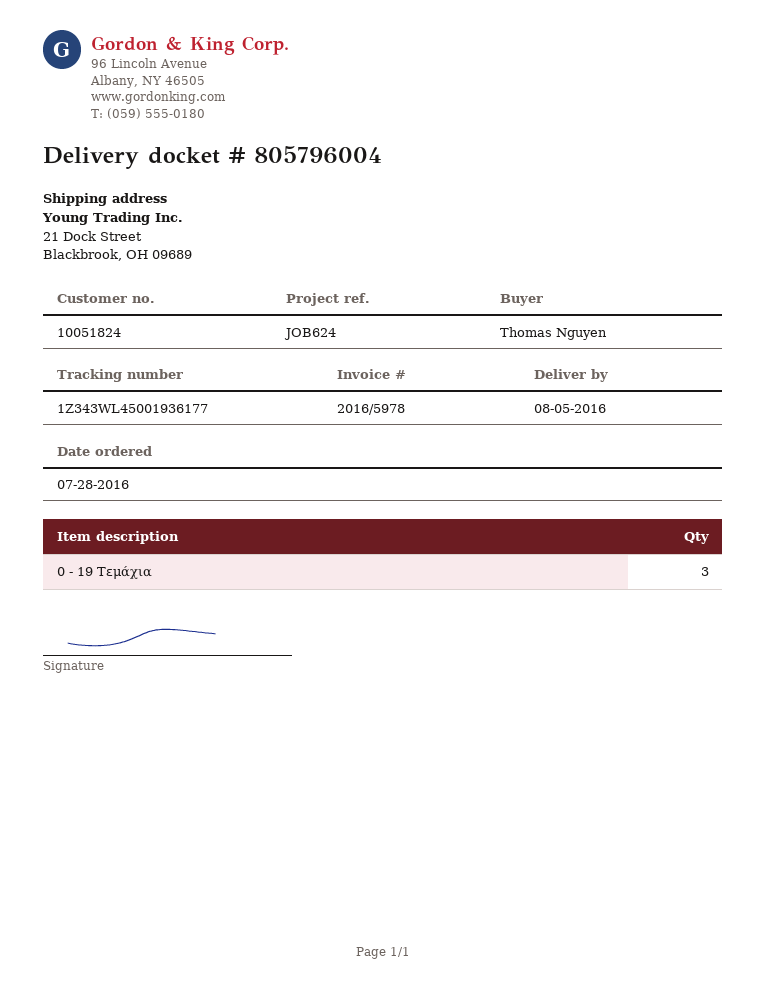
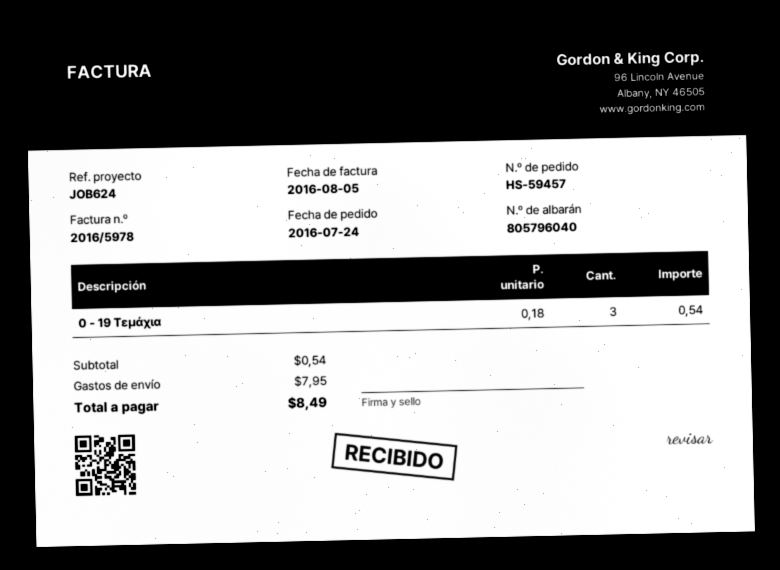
order date: 2016-07-28 -> 2016-07-24
delivery note number: 805796004 -> 805796040

